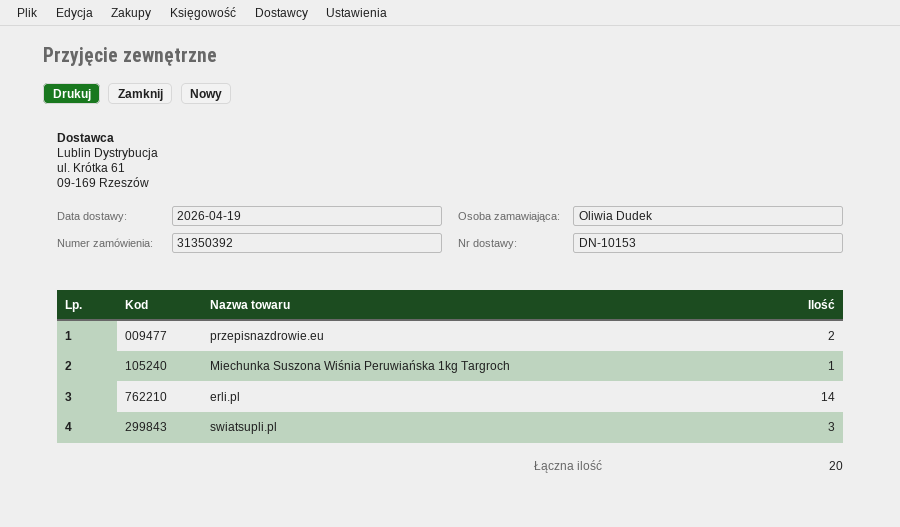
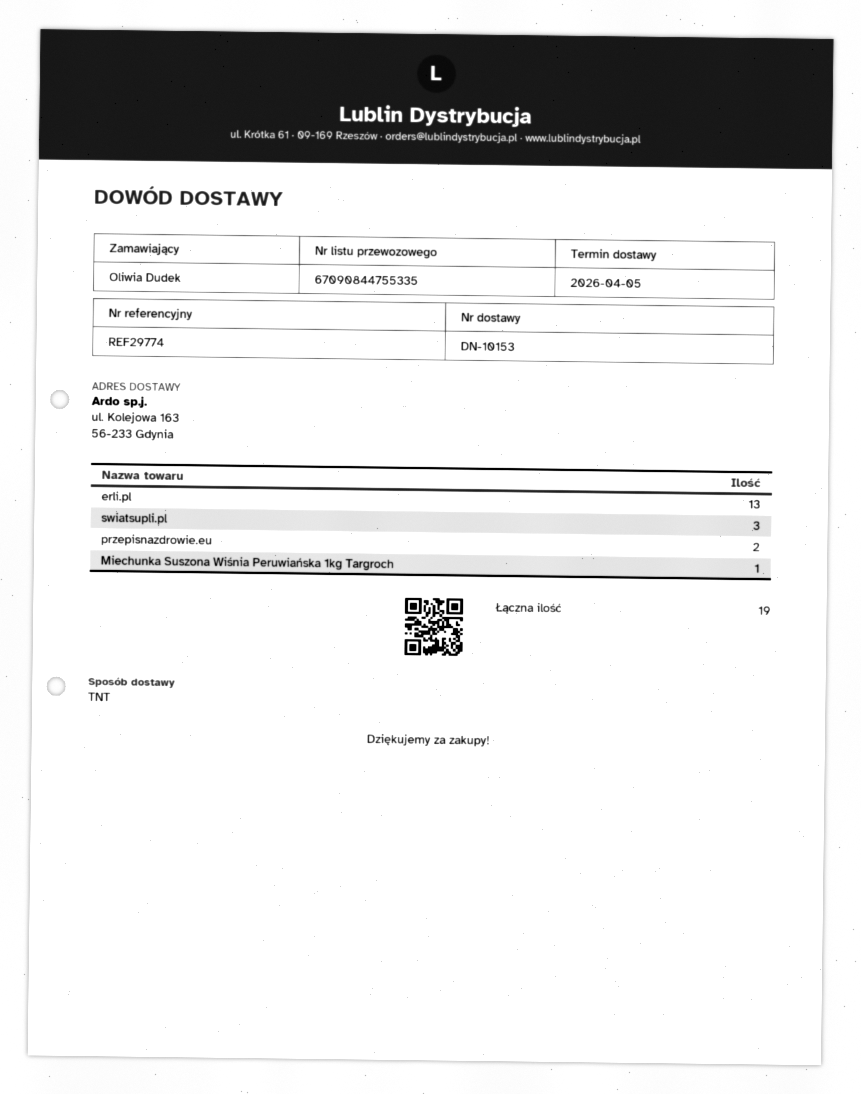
delivery date: 2026-04-19 -> 2026-04-05
erli.pl: 14 -> 13
total quantity: 20 -> 19

